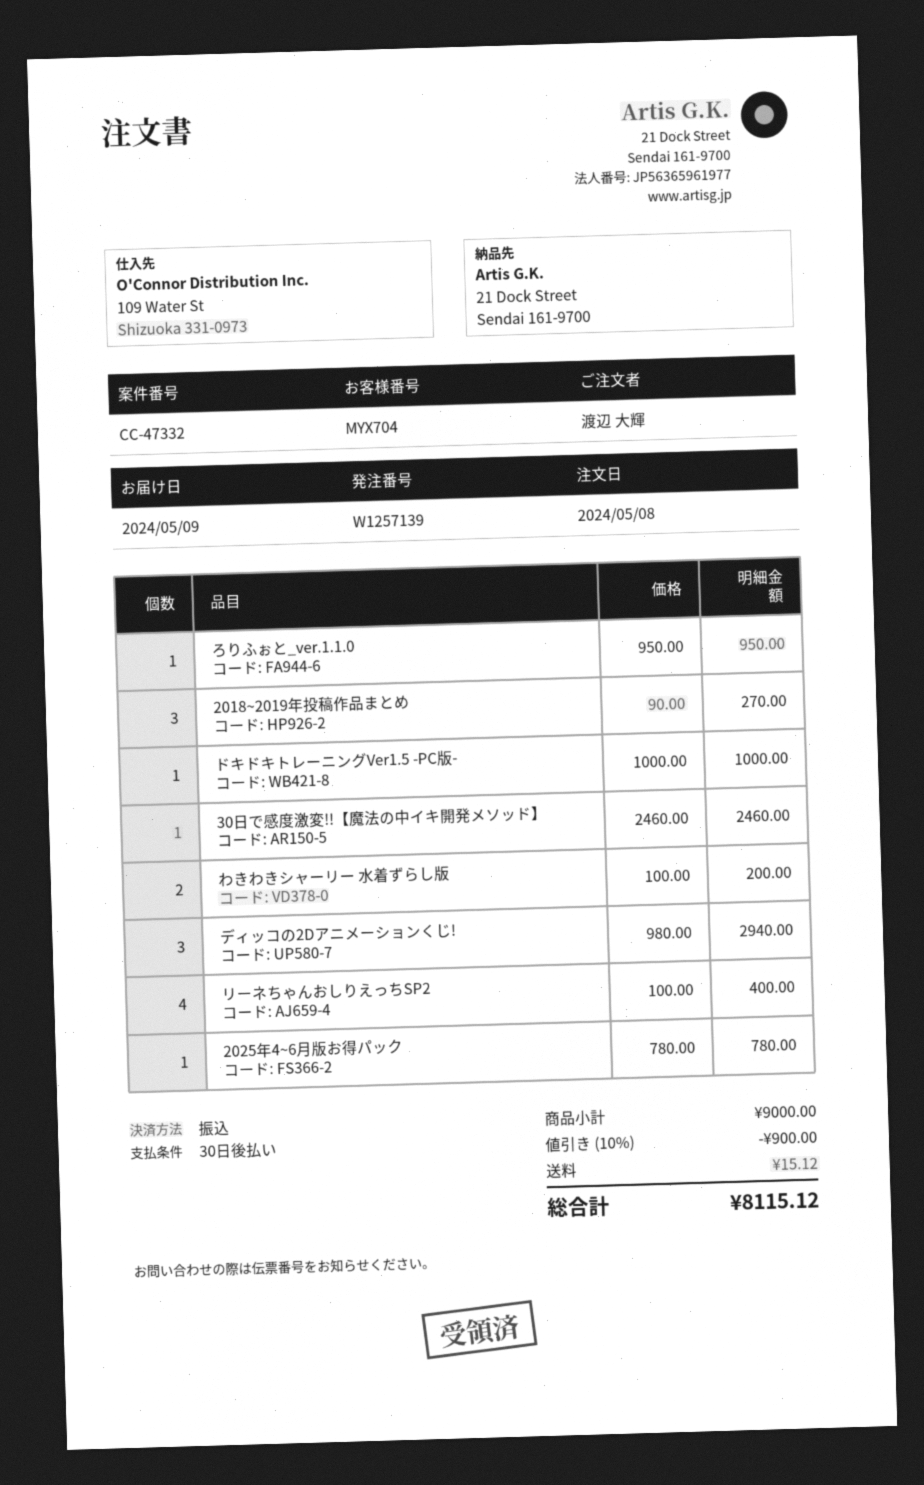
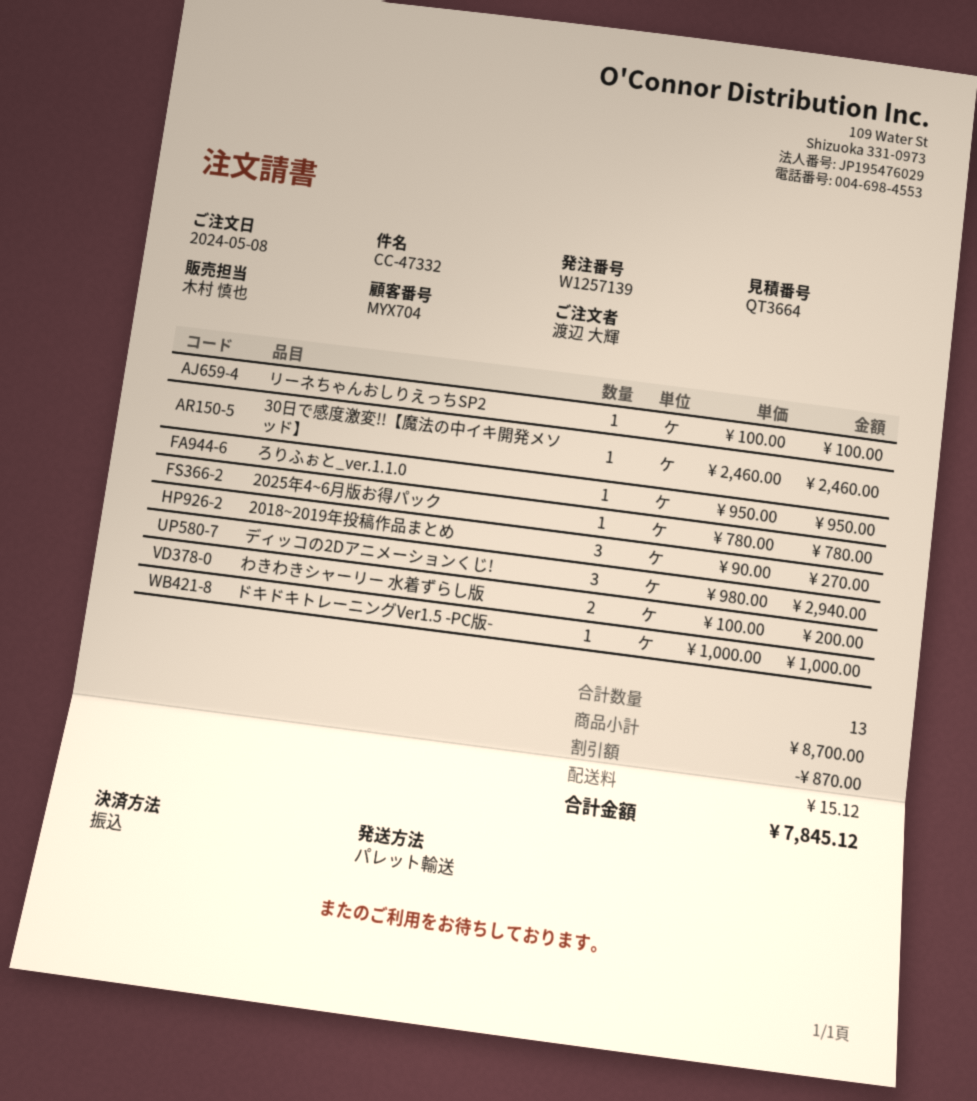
リーネちゃんおしりえっちSP2: 4 x 100.00 = 400.00 -> 1 x 100.00 = 100.00
subtotal: 9000.00 -> 8700.00
discount: 900.00 -> 870.00
total: 8115.12 -> 7845.12

